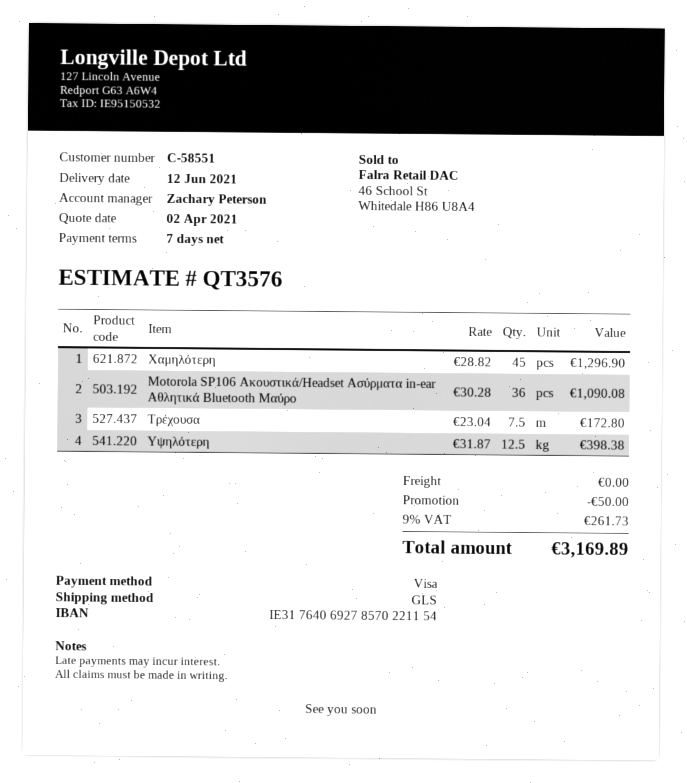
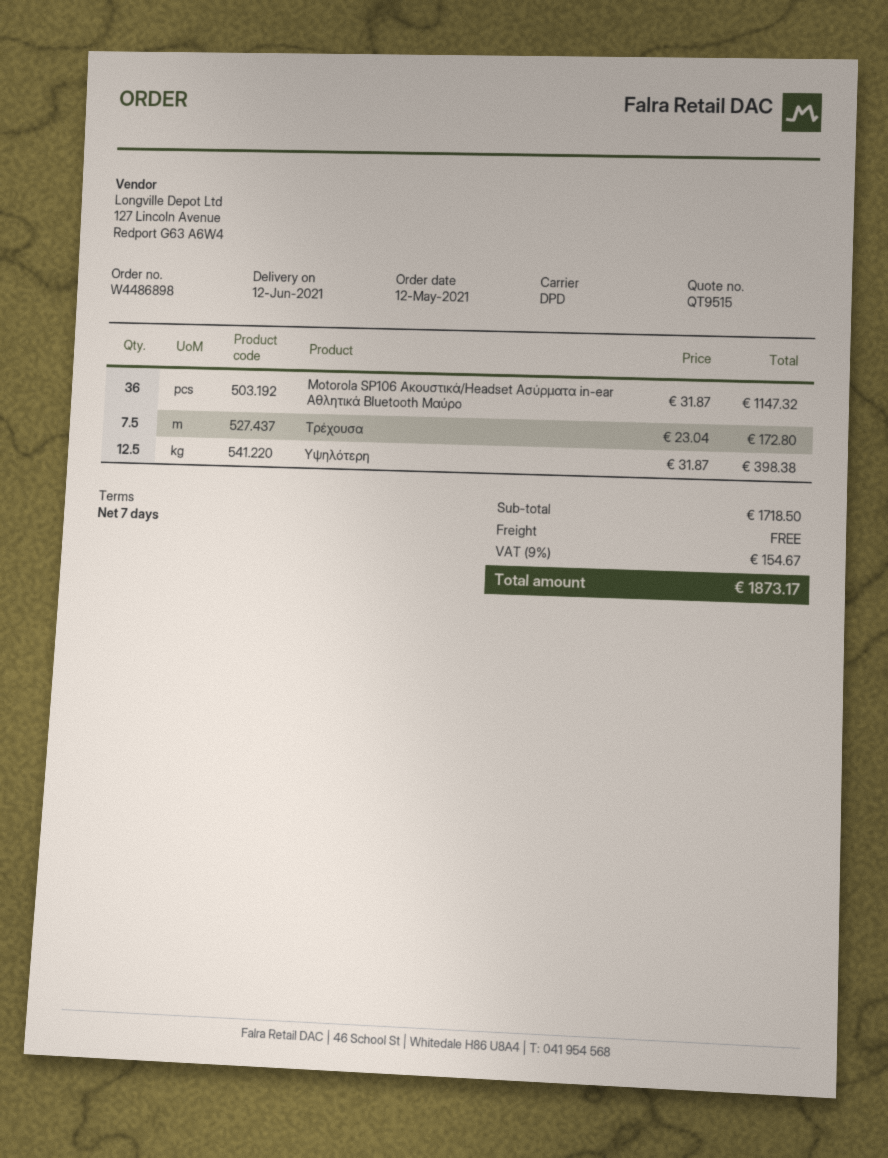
quote number: QT3576 -> QT9515
shipping method: GLS -> DPD
Χαμηλότερη: 45 x 28.82 = 1296.90 -> none
Motorola SP106 Ακουστικά/Headset Ασύρματα in-ear Αθλητικά Bluetooth Μαύρο: 36 x 30.28 = 1090.08 -> 36 x 31.87 = 1147.32
discount: 50.00 -> none
tax: 9% = 261.73 -> 9% = 154.67
total: 3169.89 -> 1873.17

